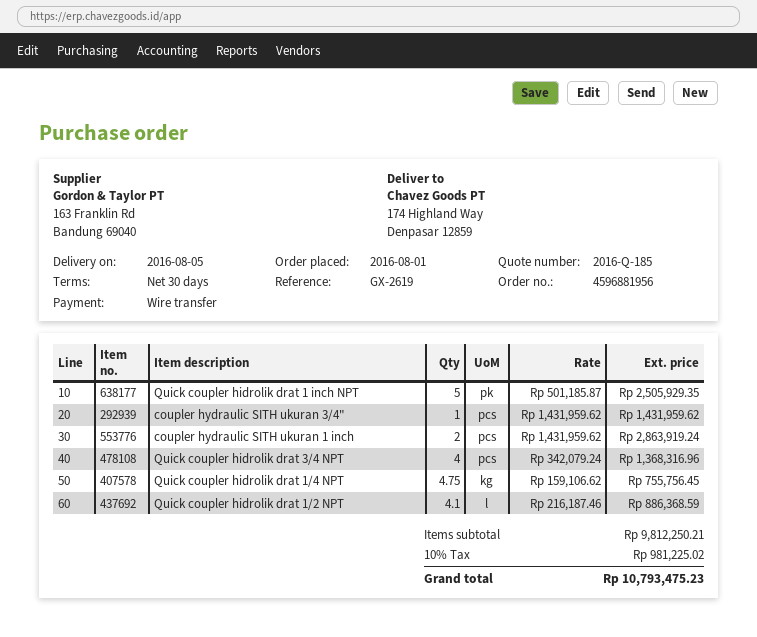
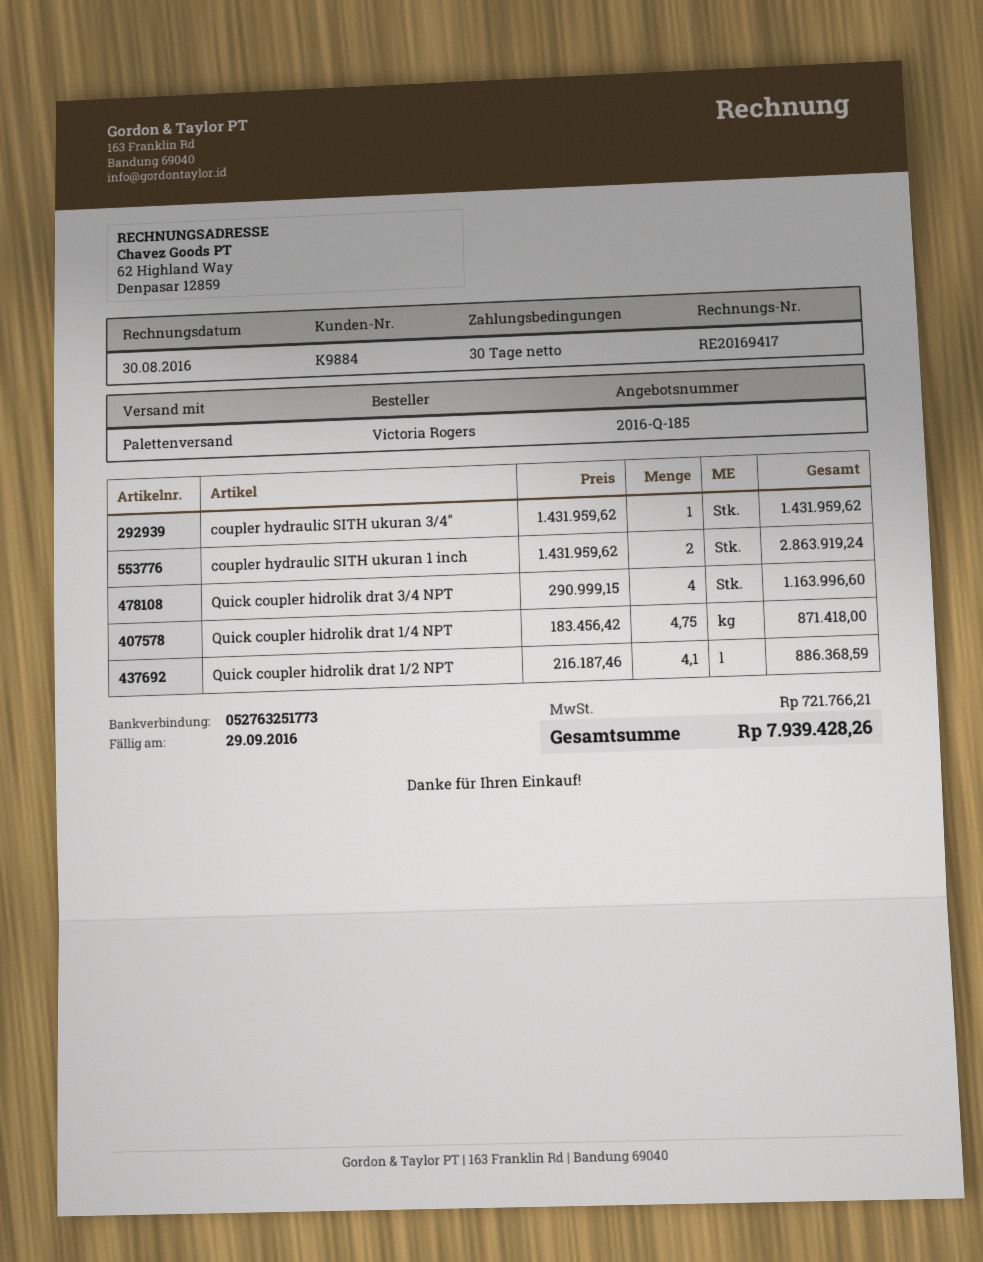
Quick coupler hidrolik drat 1 inch NPT: 5 x 501185.87 = 2505929.35 -> none
Quick coupler hidrolik drat 3/4 NPT: 4 x 342079.24 = 1368316.96 -> 4 x 290999.15 = 1163996.60
Quick coupler hidrolik drat 1/4 NPT: 4.75 x 159106.62 = 755756.45 -> 4.75 x 183456.42 = 871418.00
tax: 981225.02 -> 721766.21
total: 10793475.23 -> 7939428.26

